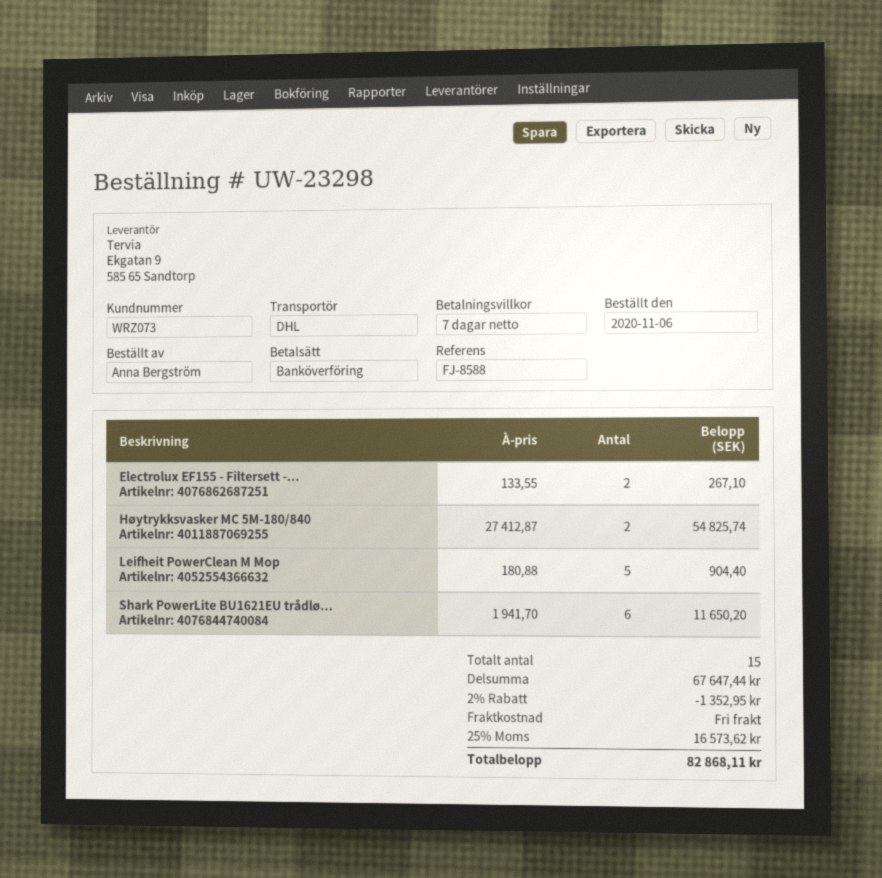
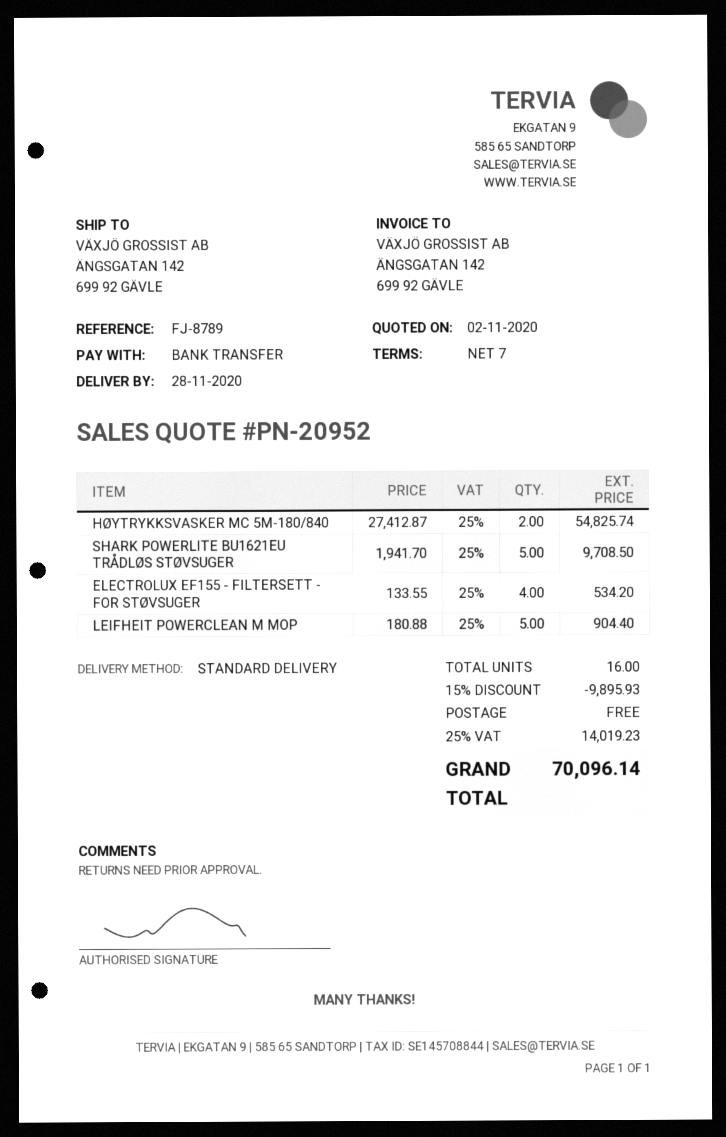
reference: FJ-8588 -> FJ-8789
shipping method: DHL -> standard
Electrolux EF155 - Filtersett -...: 2 x 133.55 = 267.10 -> 4 x 133.55 = 534.20
Shark PowerLite BU1621EU trådlø...: 6 x 1941.70 = 11650.20 -> 5 x 1941.70 = 9708.50
total quantity: 15 -> 16
discount: 2% = 1352.95 -> 15% = 9895.93
tax: 25% = 16573.62 -> 25% = 14019.23
total: 82868.11 -> 70096.14

